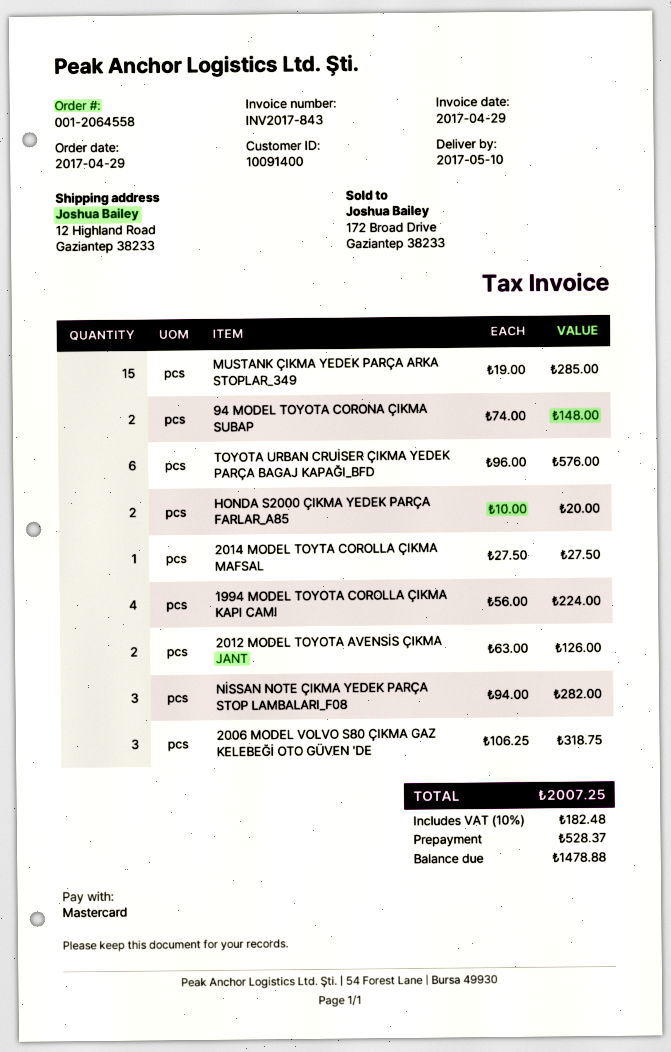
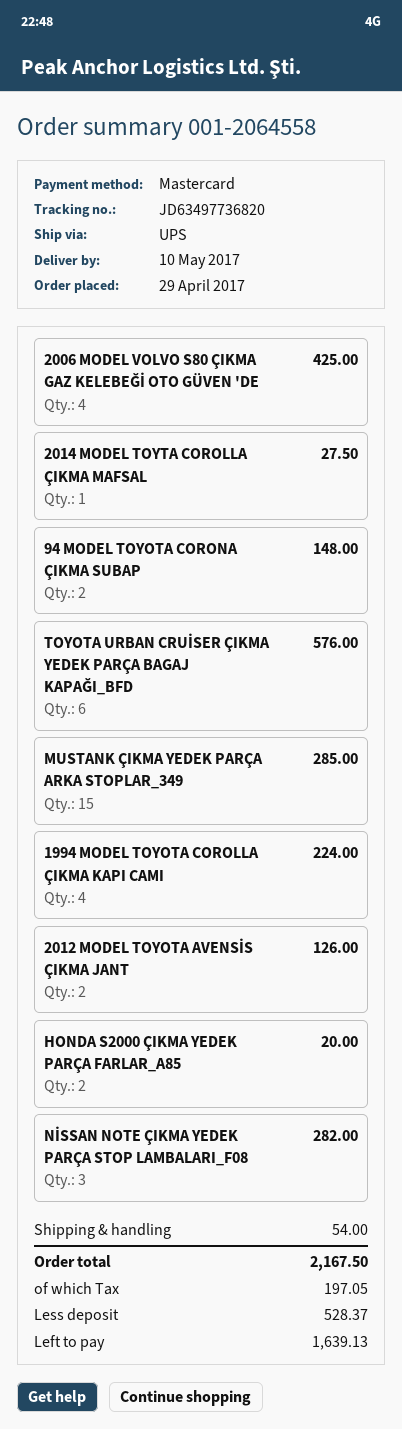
2006 MODEL VOLVO S80 ÇIKMA GAZ KELEBEĞİ OTO GÜVEN 'DE: 3 for 318.75 -> 4 for 425.00
shipping: none -> 54.00
tax: 182.48 -> 197.05
total: 2007.25 -> 2167.50
balance: 1478.88 -> 1639.13

